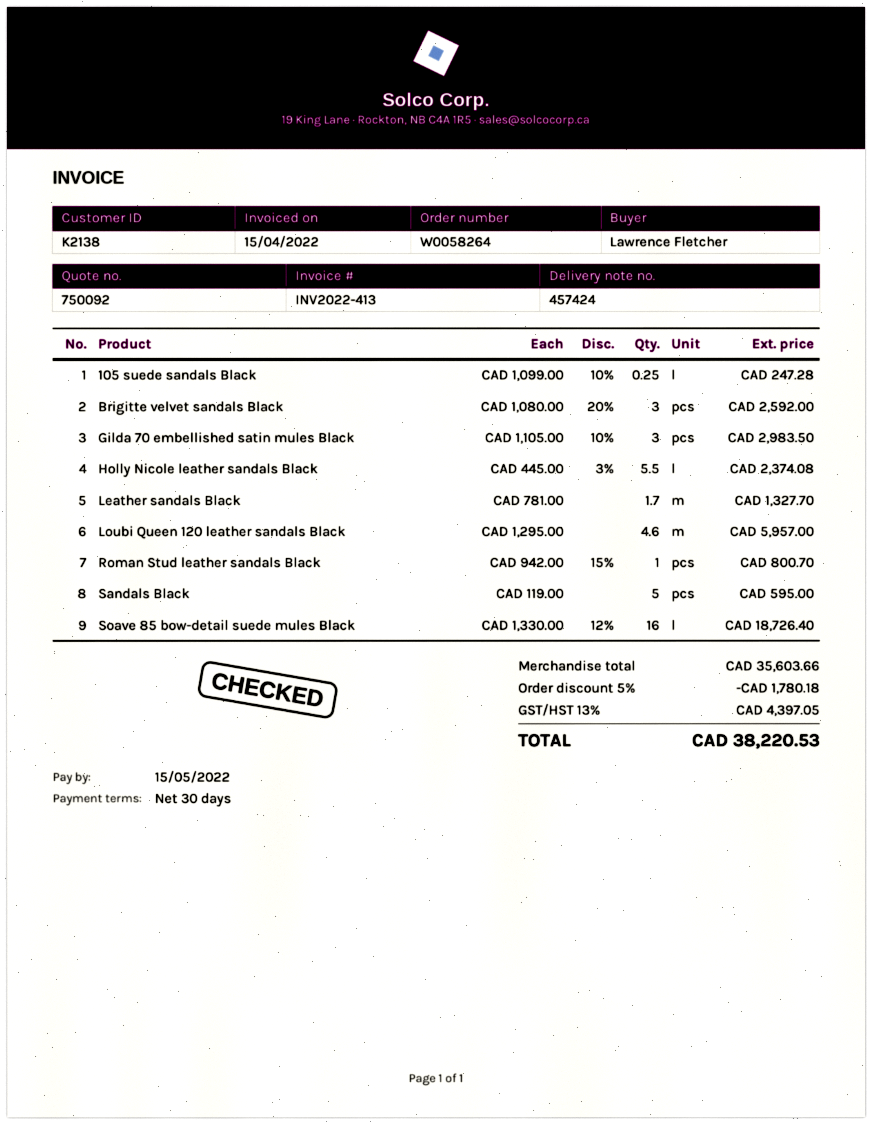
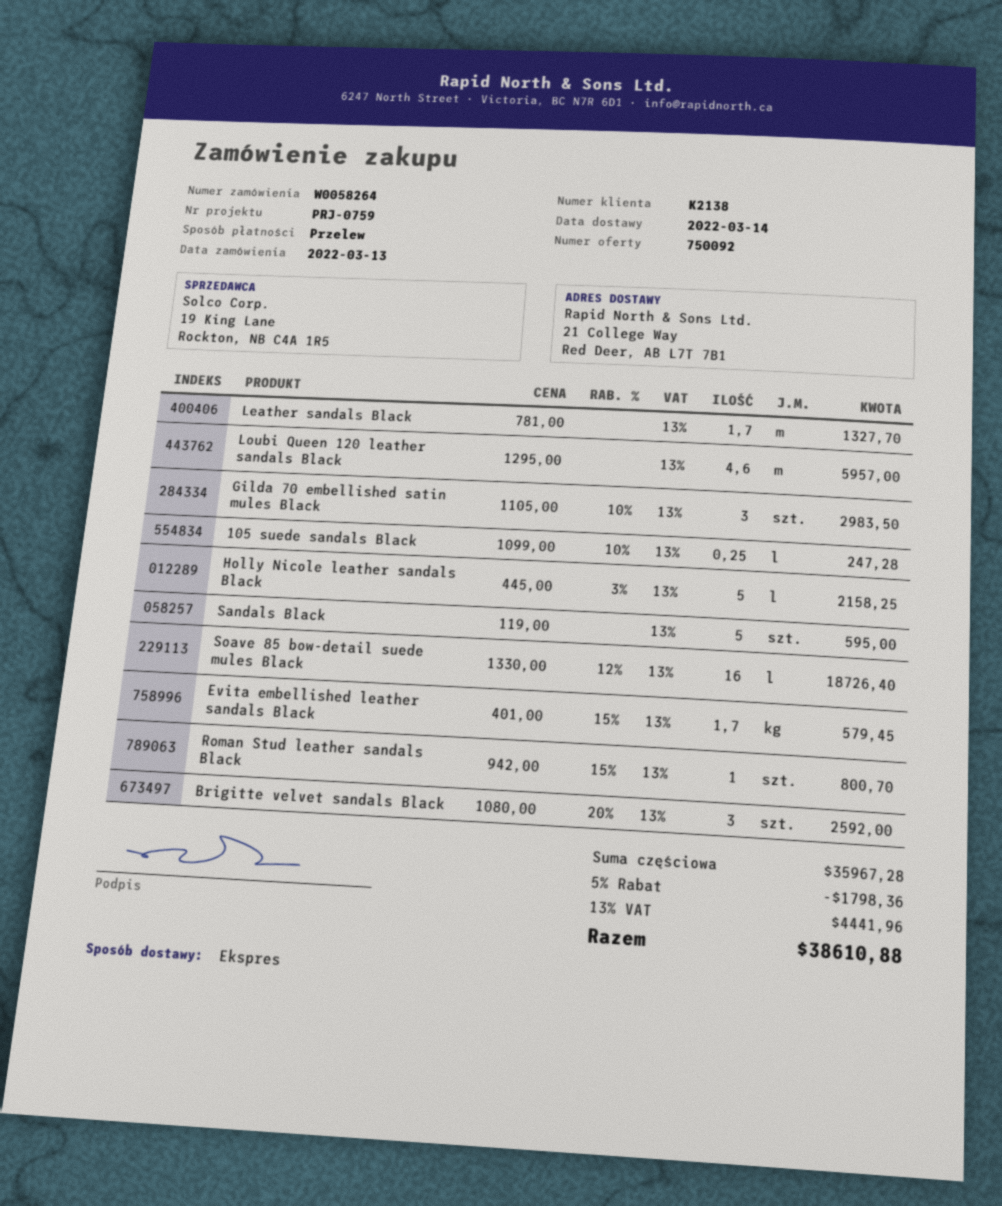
Holly Nicole leather sandals Black: 5.5 x 445.00 - 3% = 2374.08 -> 5 x 445.00 - 3% = 2158.25
Evita embellished leather sandals Black: none -> 1.7 x 401.00 - 15% = 579.45
subtotal: 35603.66 -> 35967.28
discount: 5% = 1780.18 -> 5% = 1798.36
tax: 13% = 4397.05 -> 13% = 4441.96
total: 38220.53 -> 38610.88

